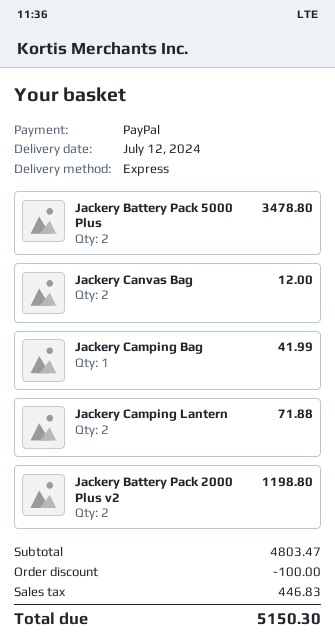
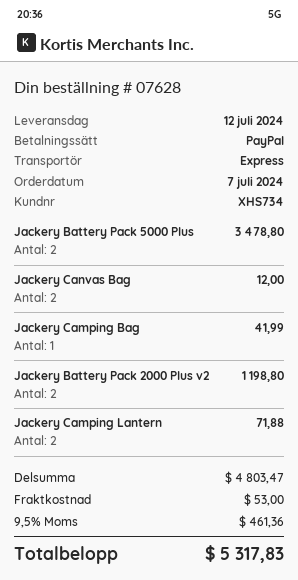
discount: 100.00 -> none
shipping: none -> 53.00
tax: 446.83 -> 461.36
total: 5150.30 -> 5317.83

